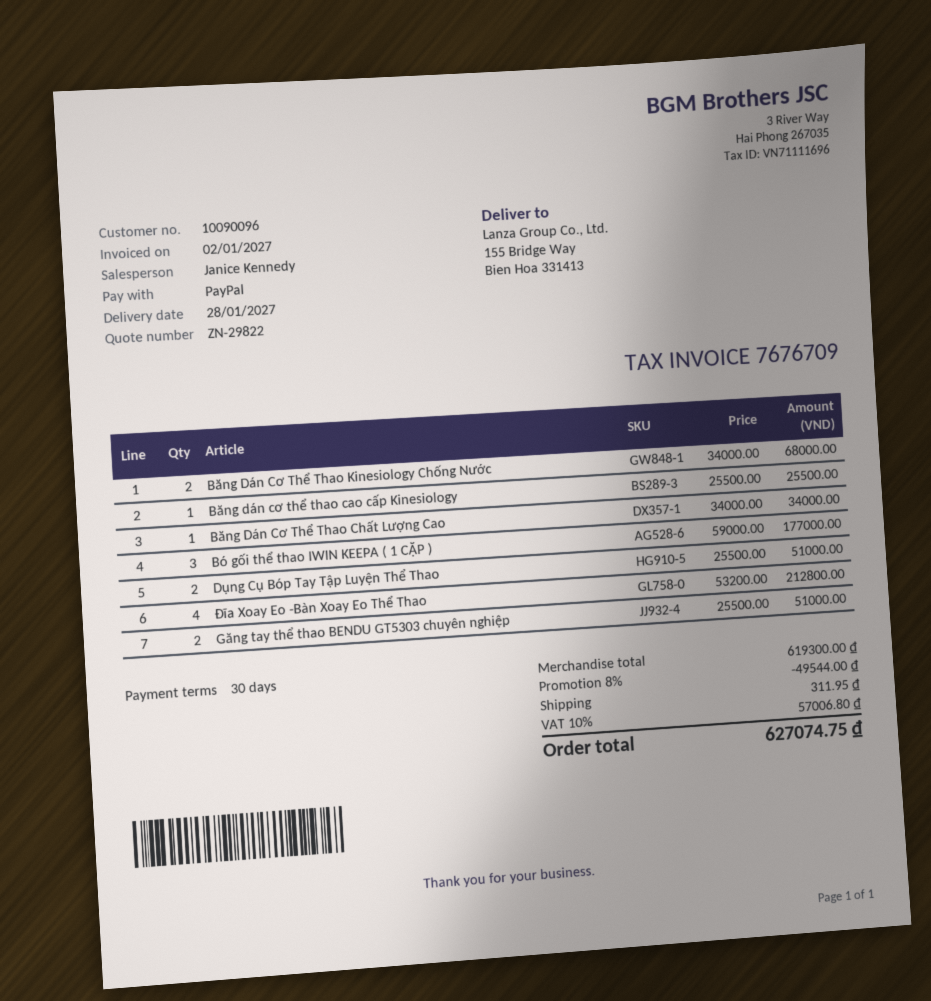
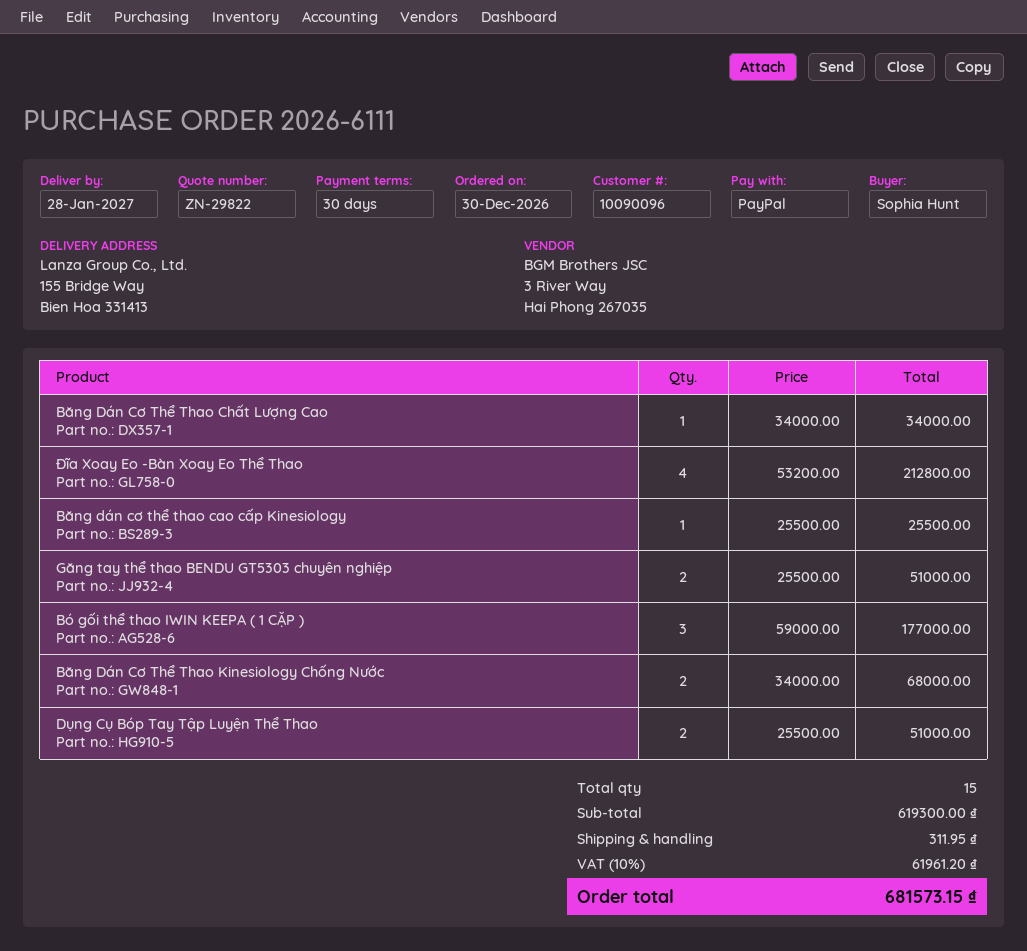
discount: 8% = 49544.00 -> none
tax: 10% = 57006.80 -> 10% = 61961.20
total: 627074.75 -> 681573.15

